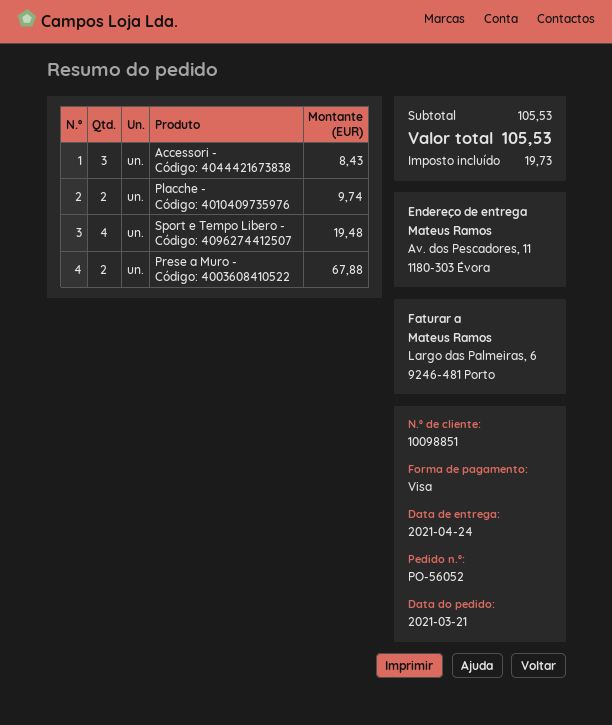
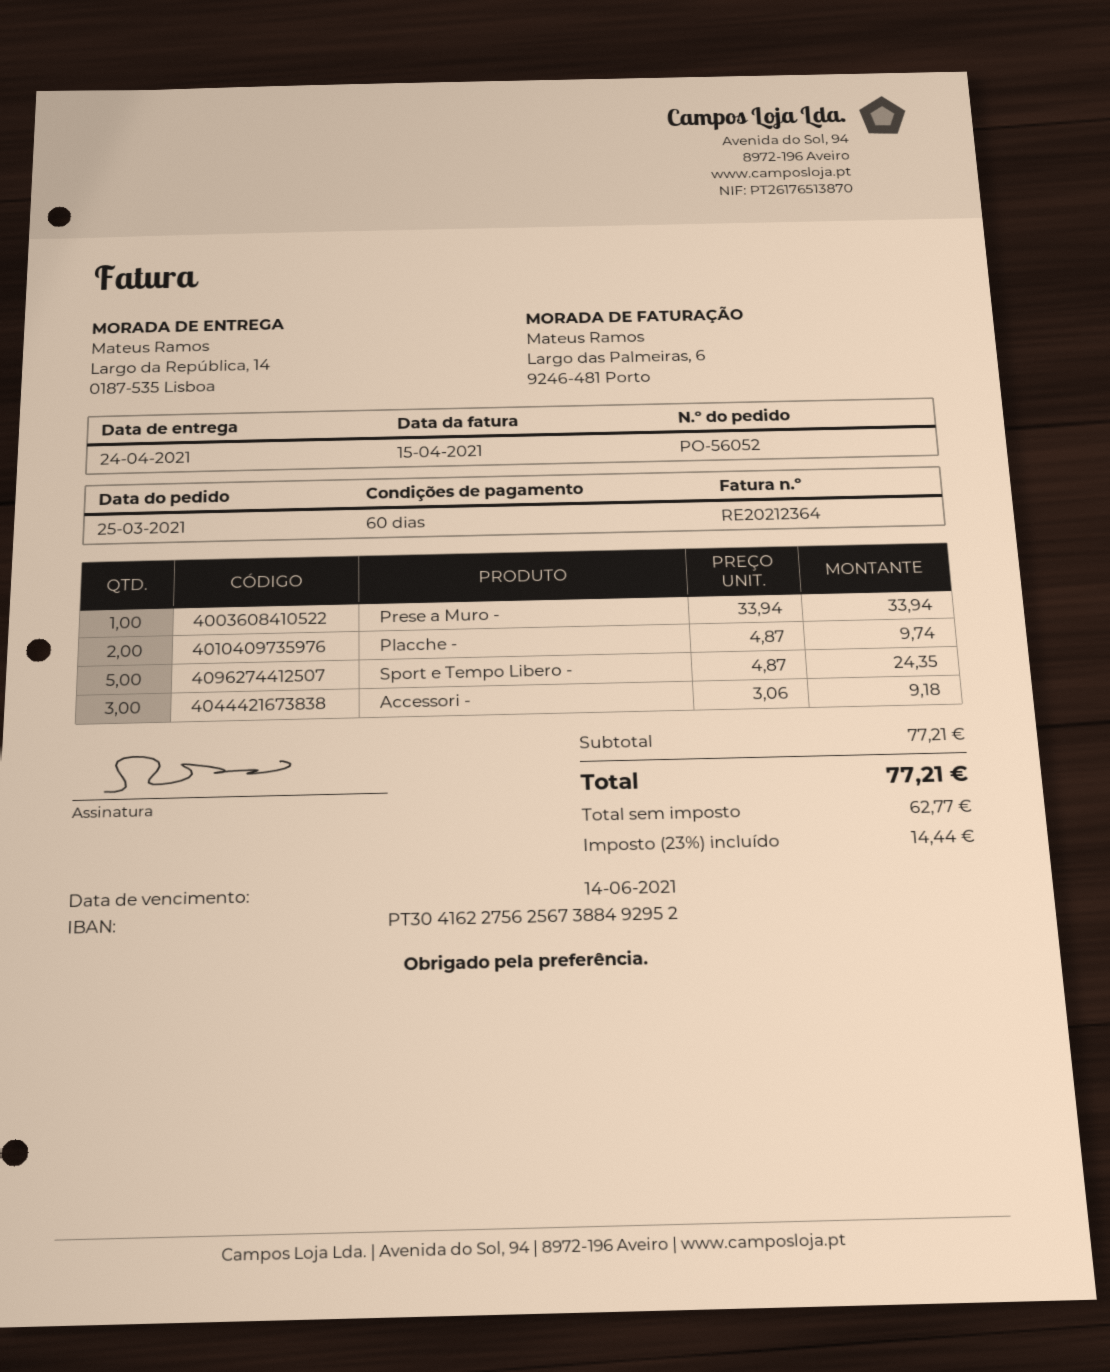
order date: 2021-03-21 -> 2021-03-25
ship to: Av. dos Pescadores, 11, 1180-303 Évora -> Largo da República, 14, 0187-535 Lisboa
Accessori -: 3 for 8.43 -> 3 for 9.18
Sport e Tempo Libero -: 4 for 19.48 -> 5 for 24.35
Prese a Muro -: 2 for 67.88 -> 1 for 33.94
subtotal: 105.53 -> 77.21
tax: 19.73 -> 14.44
total: 105.53 -> 77.21

